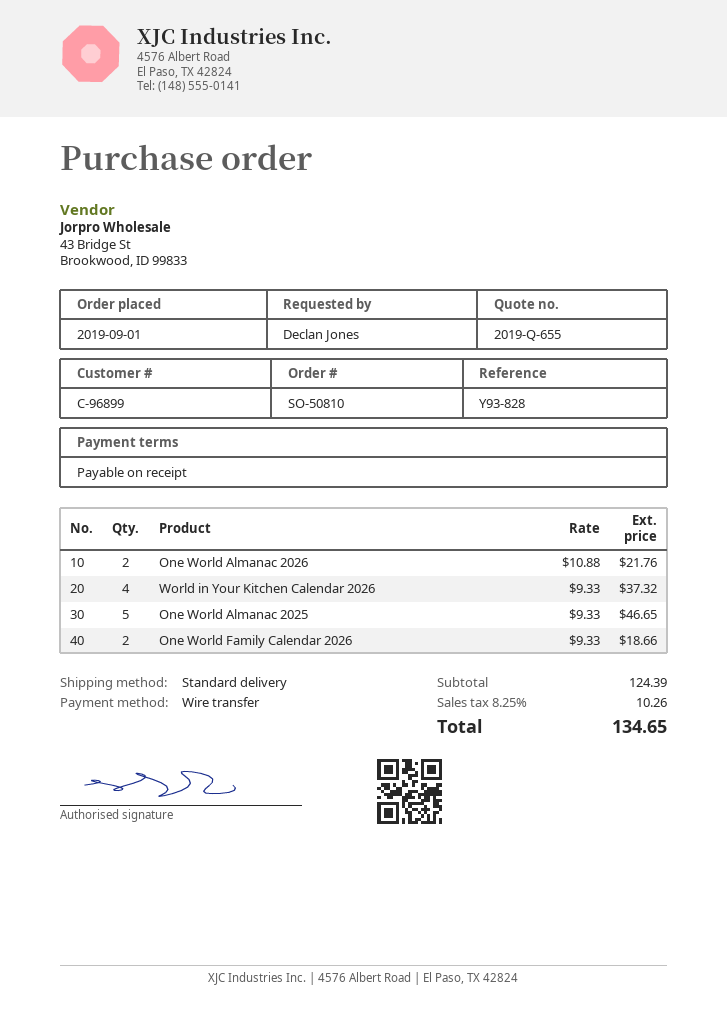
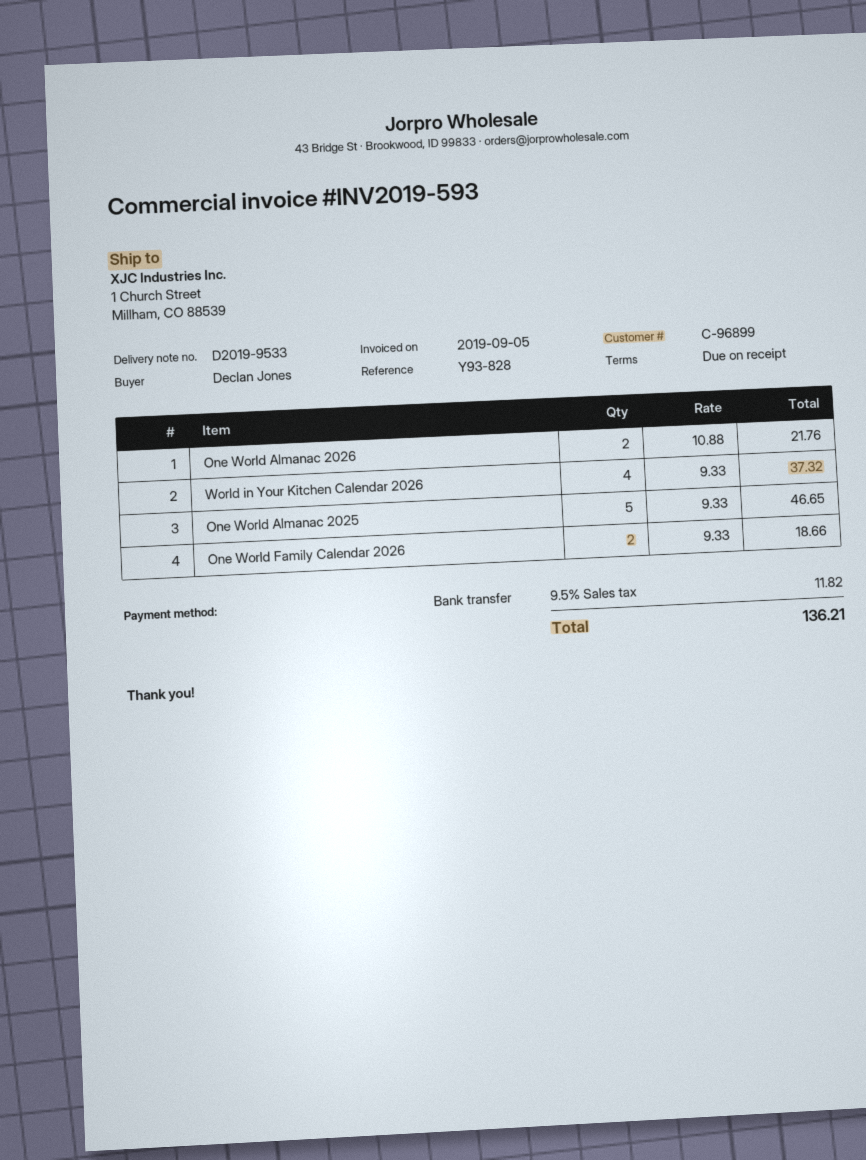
tax: 8.25% = 10.26 -> 9.5% = 11.82
total: 134.65 -> 136.21

